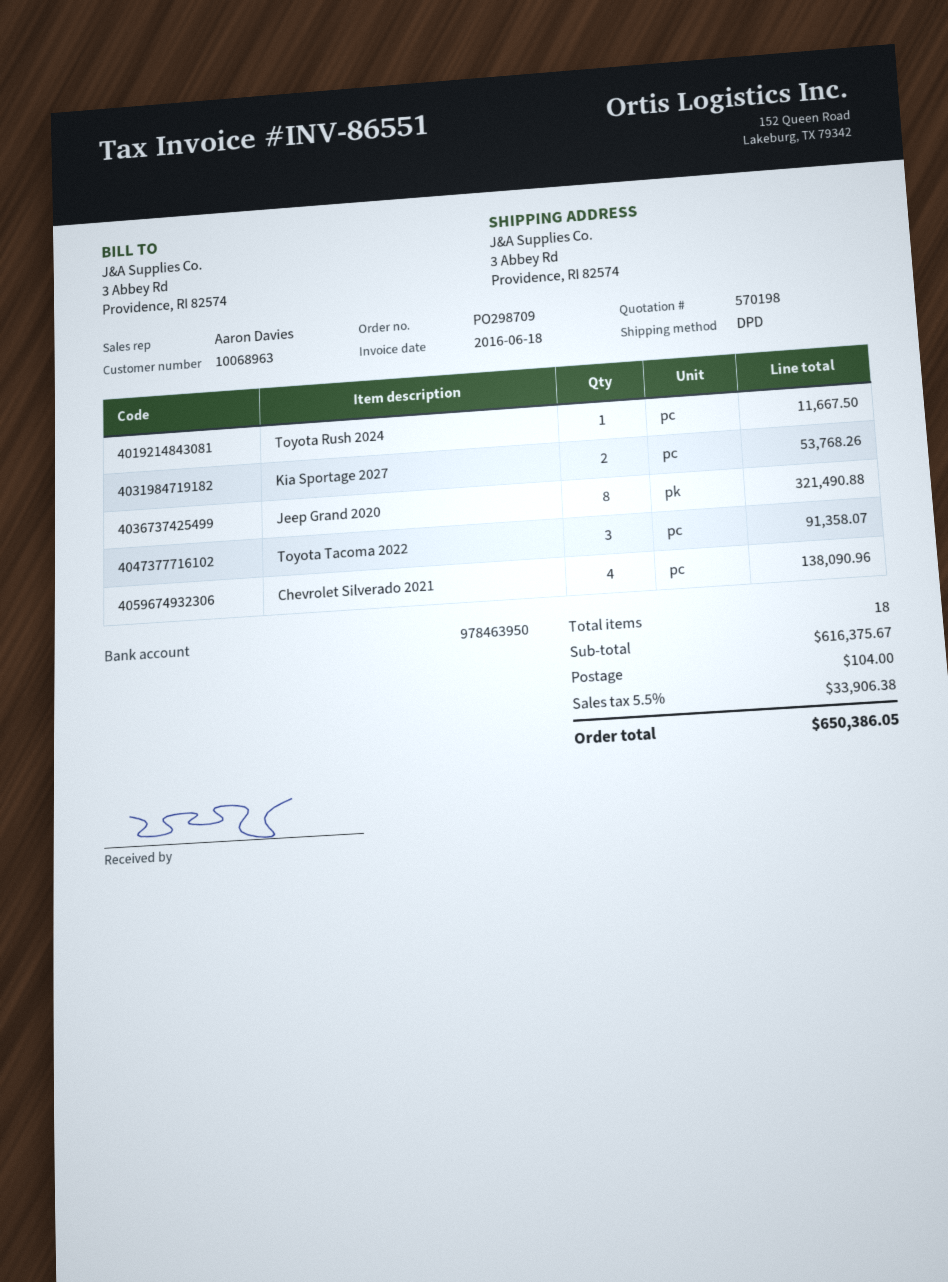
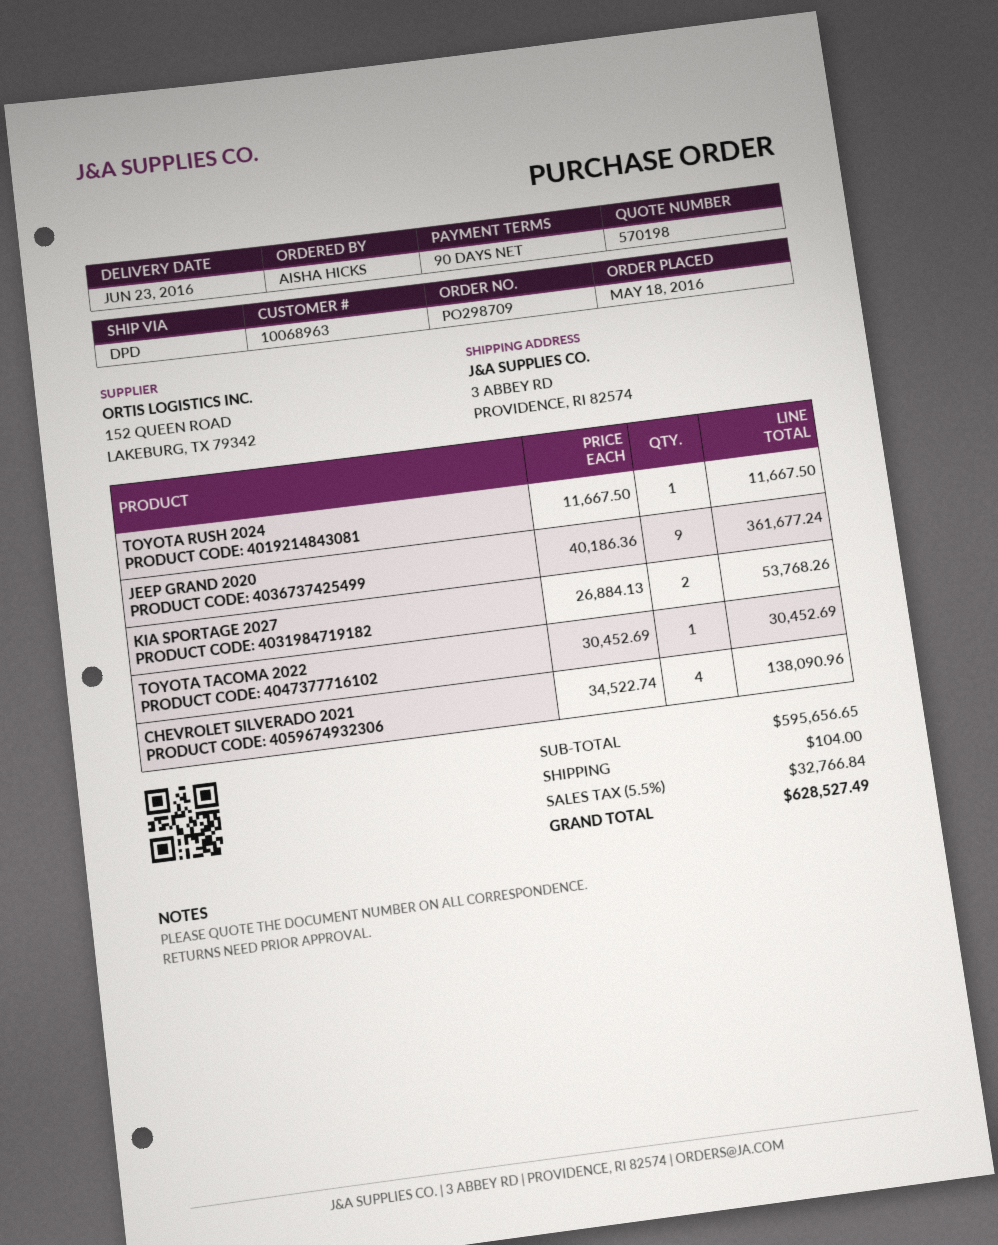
Jeep Grand 2020: 8 for 321490.88 -> 9 for 361677.24
Toyota Tacoma 2022: 3 for 91358.07 -> 1 for 30452.69
subtotal: 616375.67 -> 595656.65
tax: 5.5% = 33906.38 -> 5.5% = 32766.84
total: 650386.05 -> 628527.49

